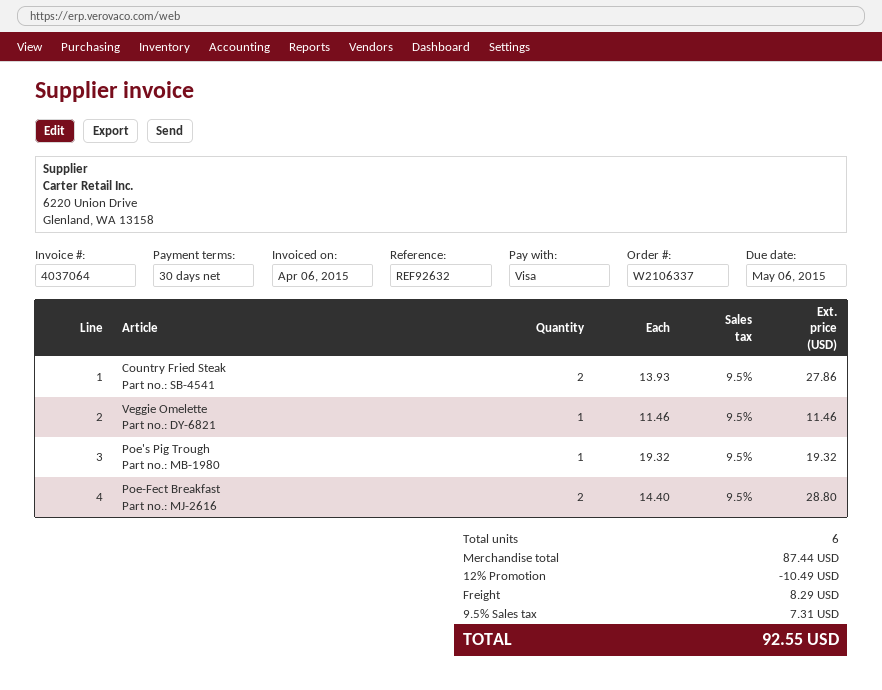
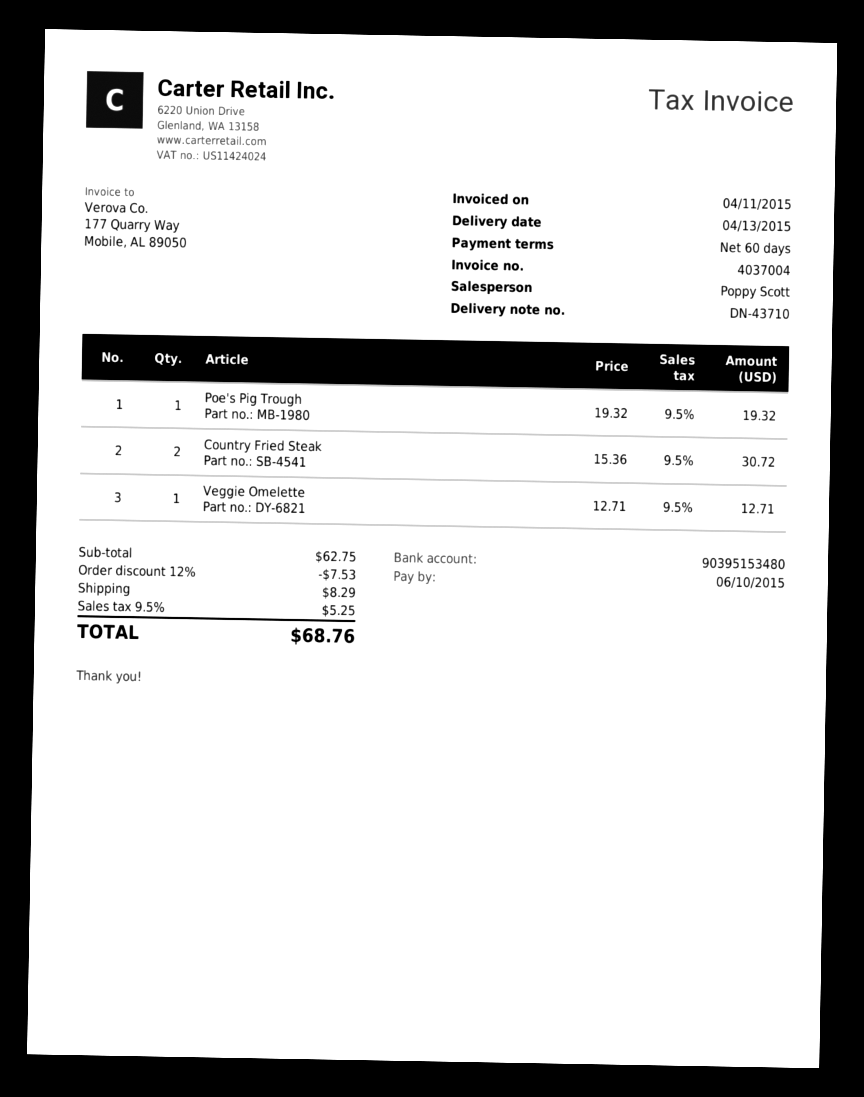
invoice number: 4037064 -> 4037004
invoice date: 2015-04-06 -> 2015-04-11
payment terms: 30 days -> 60 days
due date: 2015-05-06 -> 2015-06-10
Country Fried Steak: 2 x 13.93 = 27.86 -> 2 x 15.36 = 30.72
Veggie Omelette: 1 x 11.46 = 11.46 -> 1 x 12.71 = 12.71
Poe-Fect Breakfast: 2 x 14.40 = 28.80 -> none
subtotal: 87.44 -> 62.75
discount: 12% = 10.49 -> 12% = 7.53
tax: 9.5% = 7.31 -> 9.5% = 5.25
total: 92.55 -> 68.76

